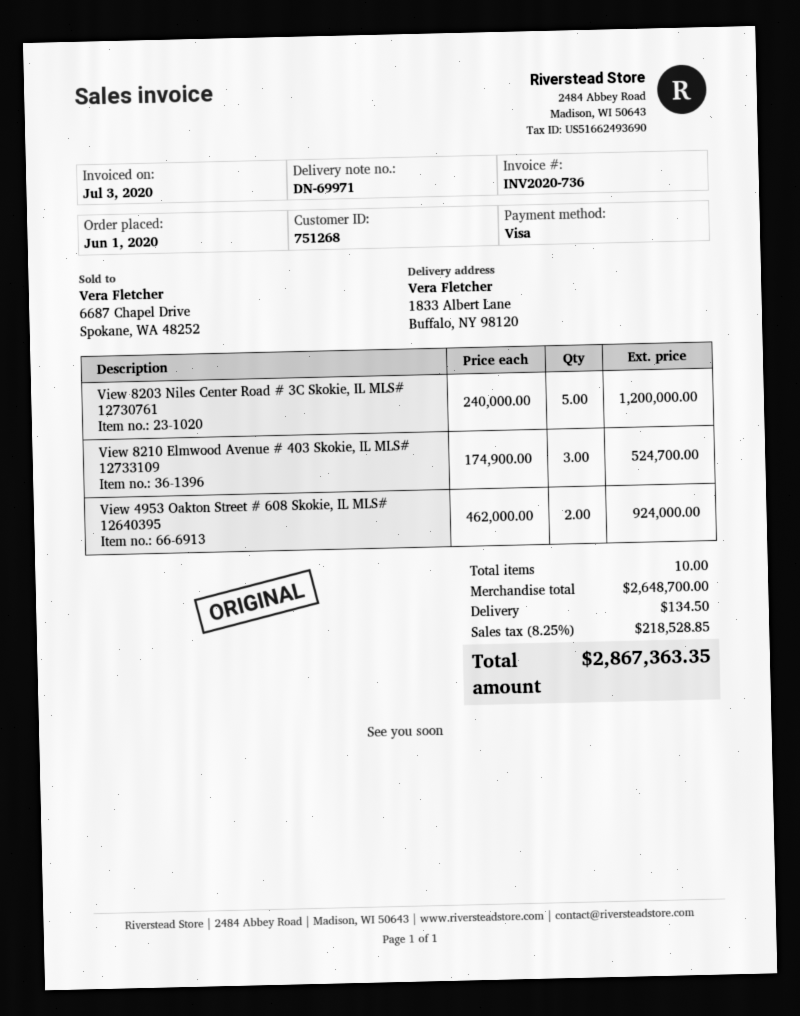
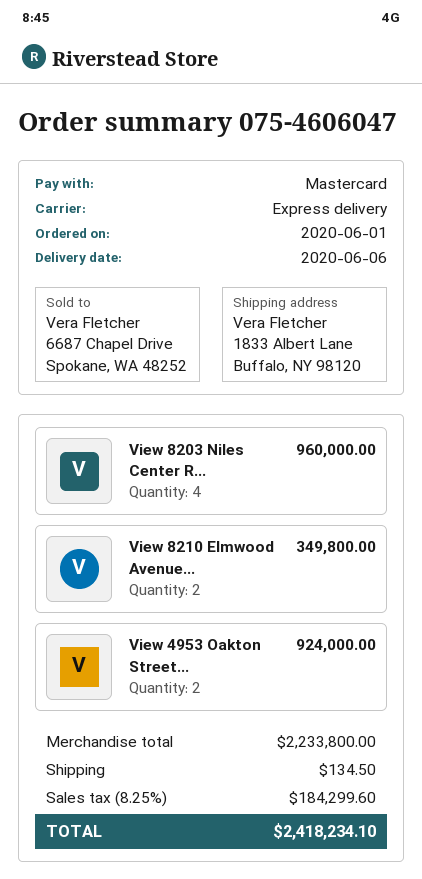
payment method: Visa -> Mastercard
View 8203 Niles Center Road # 3C Skokie, IL MLS# 12730761: 5 for 1200000.00 -> 4 for 960000.00
View 8210 Elmwood Avenue # 403 Skokie, IL MLS# 12733109: 3 for 524700.00 -> 2 for 349800.00
subtotal: 2648700.00 -> 2233800.00
tax: 8.25% = 218528.85 -> 8.25% = 184299.60
total: 2867363.35 -> 2418234.10

